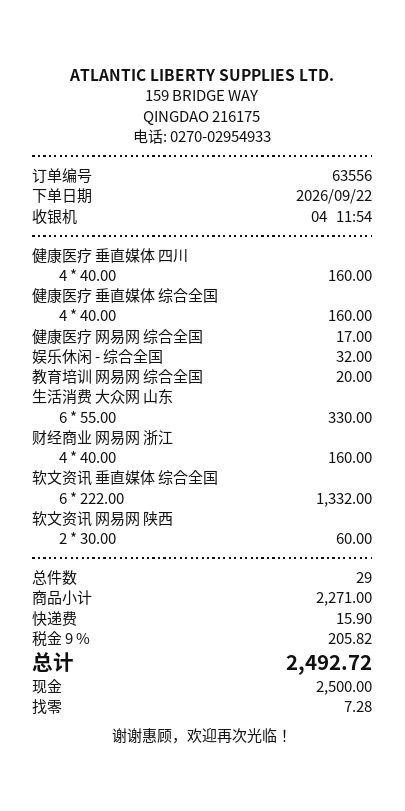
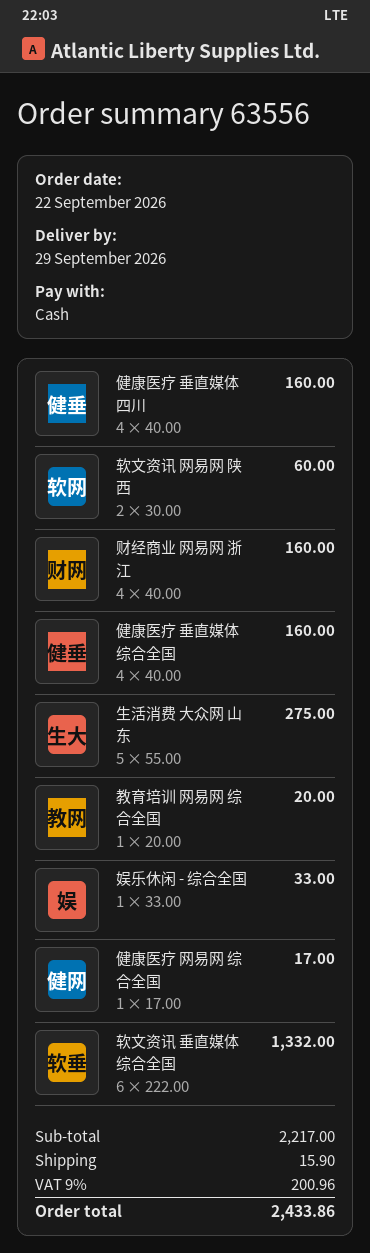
娱乐休闲 - 综合全国: 1 x 32.00 = 32.00 -> 1 x 33.00 = 33.00
生活消费 大众网 山东: 6 x 55.00 = 330.00 -> 5 x 55.00 = 275.00
subtotal: 2271.00 -> 2217.00
tax: 9% = 205.82 -> 9% = 200.96
total: 2492.72 -> 2433.86

